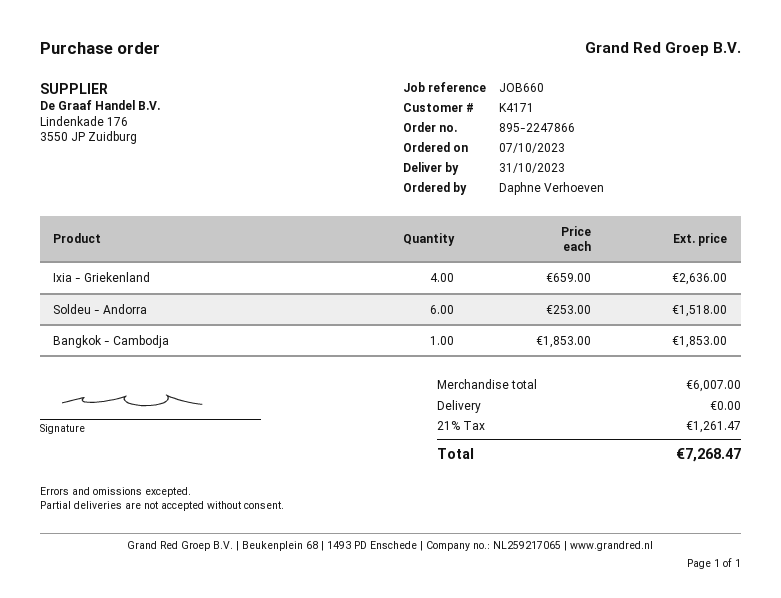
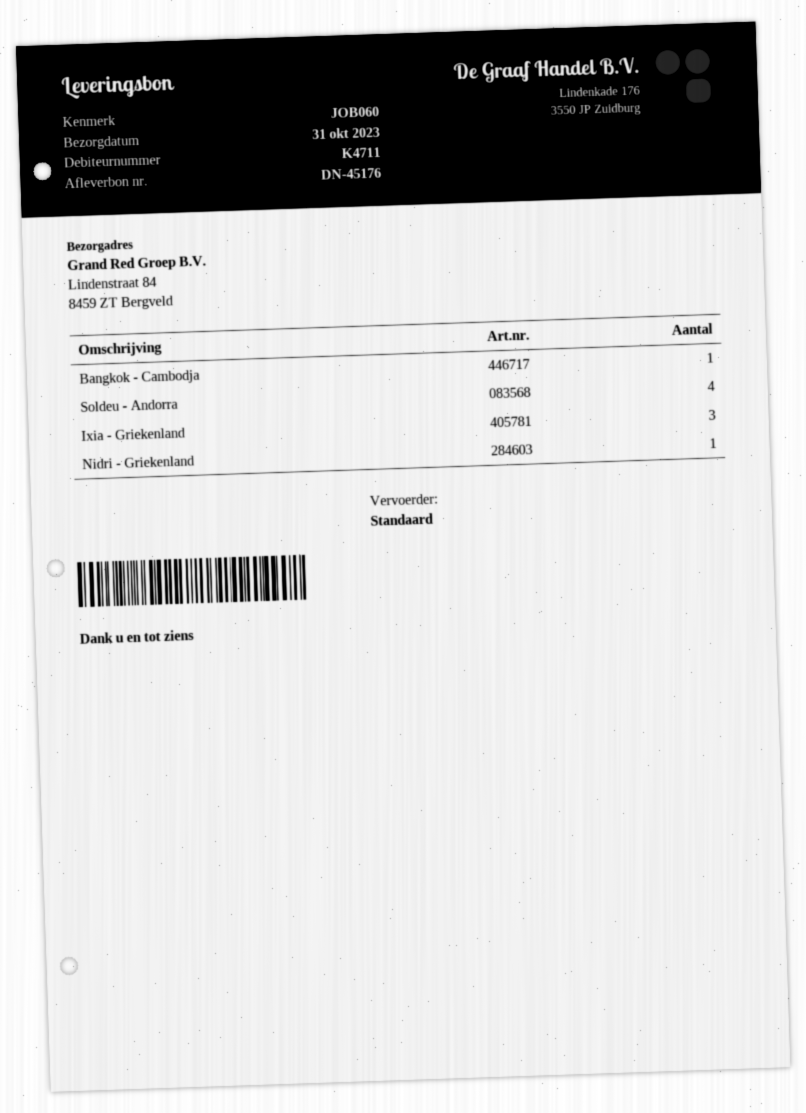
customer number: K4171 -> K4711
reference: JOB660 -> JOB060
Ixia - Griekenland: 4 -> 3
Soldeu - Andorra: 6 -> 4
Nidri - Griekenland: none -> 1

